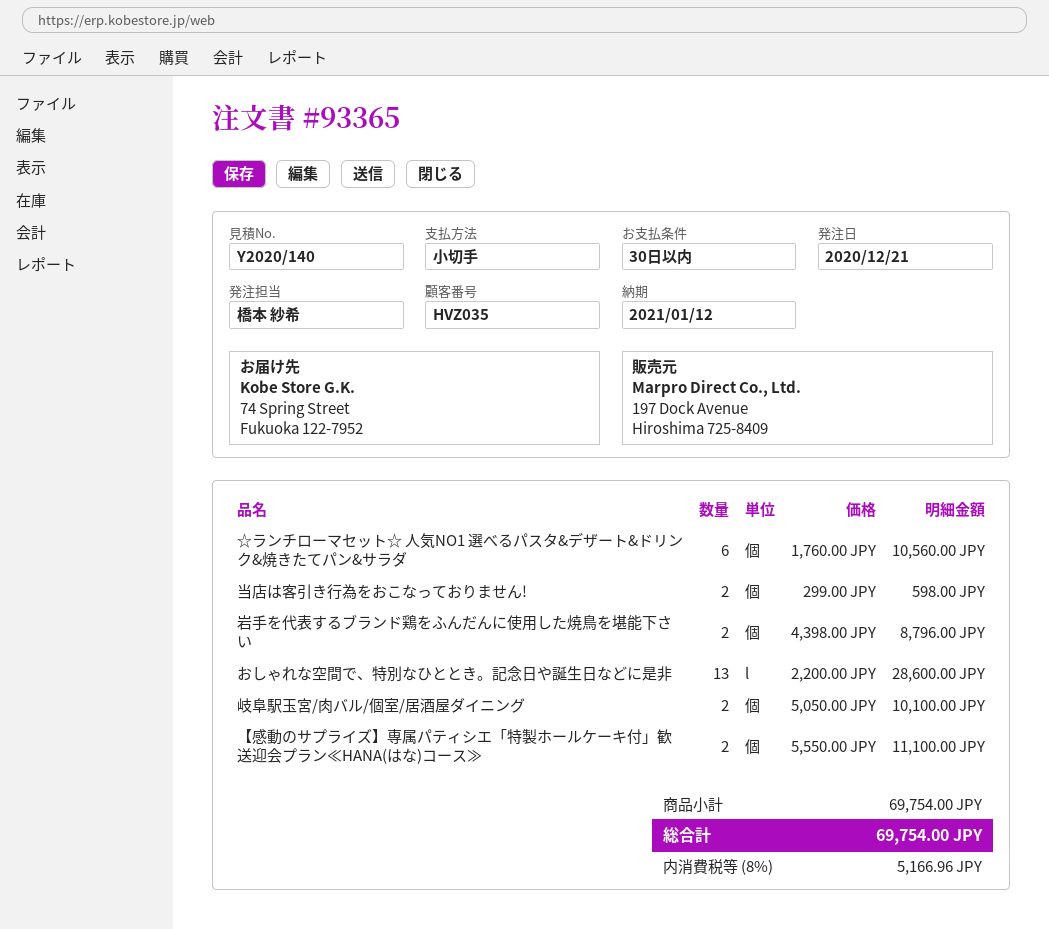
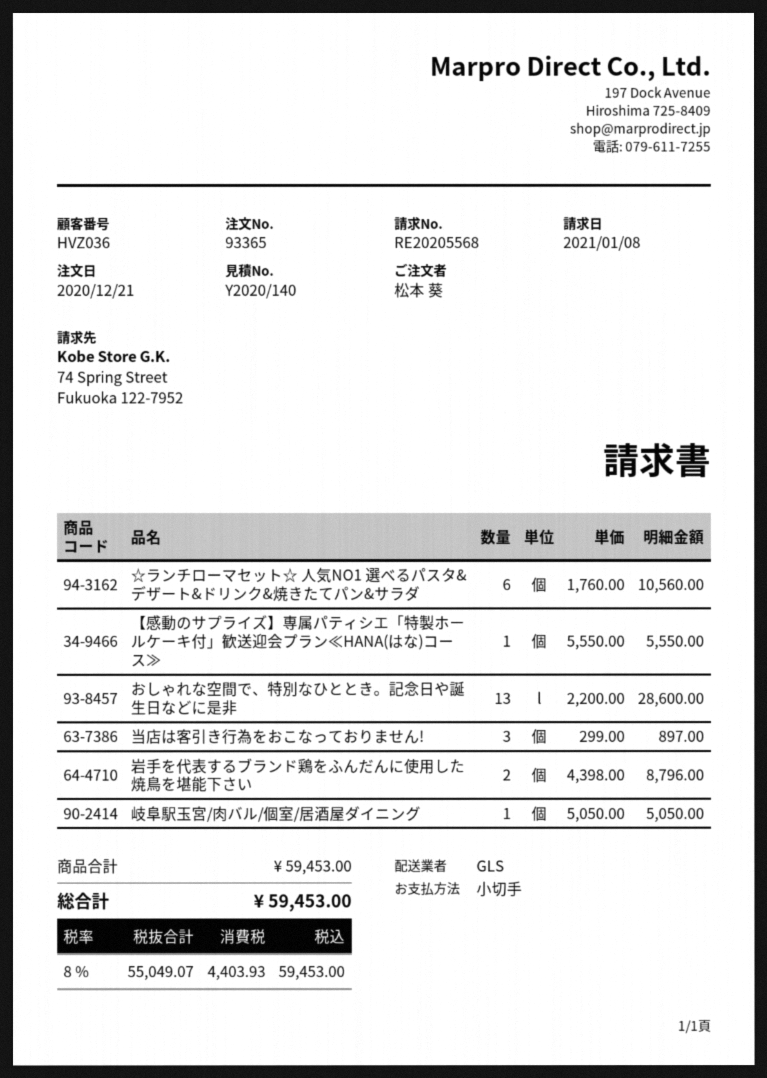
customer number: HVZ035 -> HVZ036
ordered by: 橋本 紗希 -> 松本 葵
当店は客引き行為をおこなっておりません!: 2 x 299.00 = 598.00 -> 3 x 299.00 = 897.00
岐阜駅玉宮/肉バル/個室/居酒屋ダイニング: 2 x 5050.00 = 10100.00 -> 1 x 5050.00 = 5050.00
【感動のサプライズ】専属パティシエ「特製ホールケーキ付」歓送迎会プラン≪HANA(はな)コース≫: 2 x 5550.00 = 11100.00 -> 1 x 5550.00 = 5550.00
subtotal: 69754.00 -> 59453.00
tax: 8% = 5166.96 -> 8% = 4403.93
total: 69754.00 -> 59453.00

